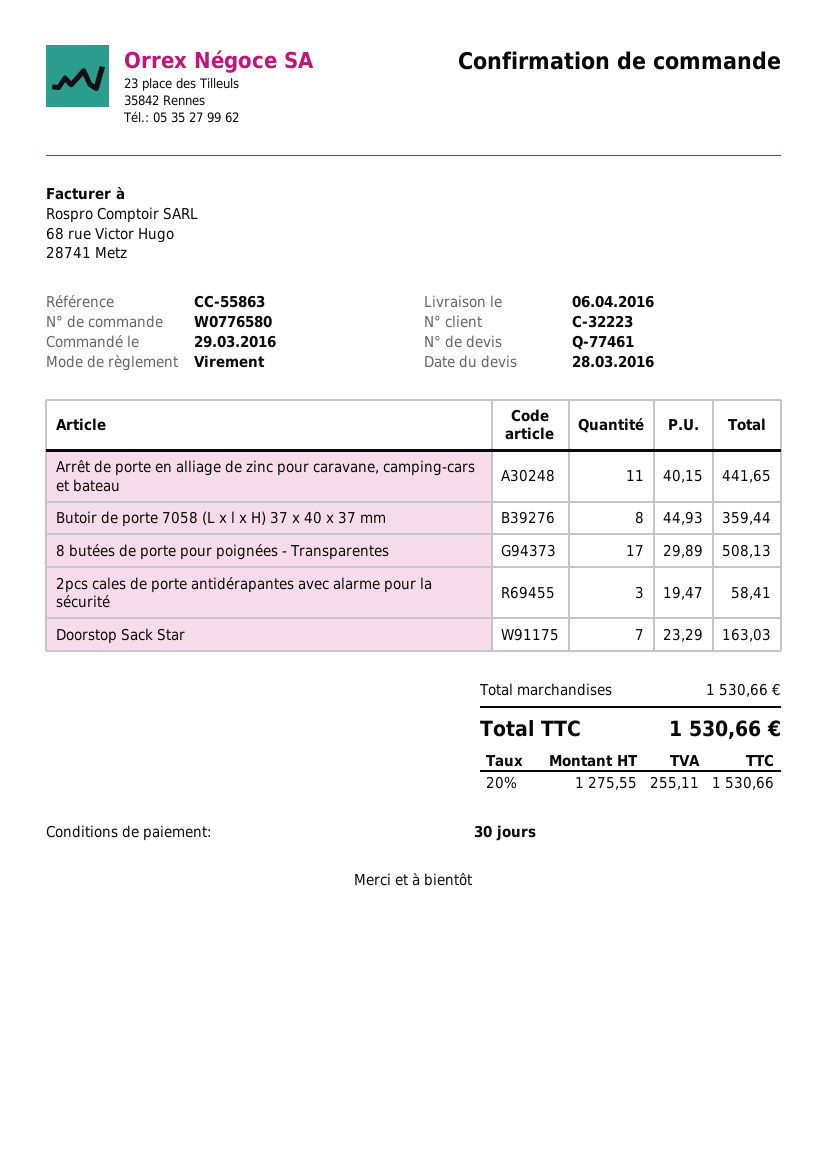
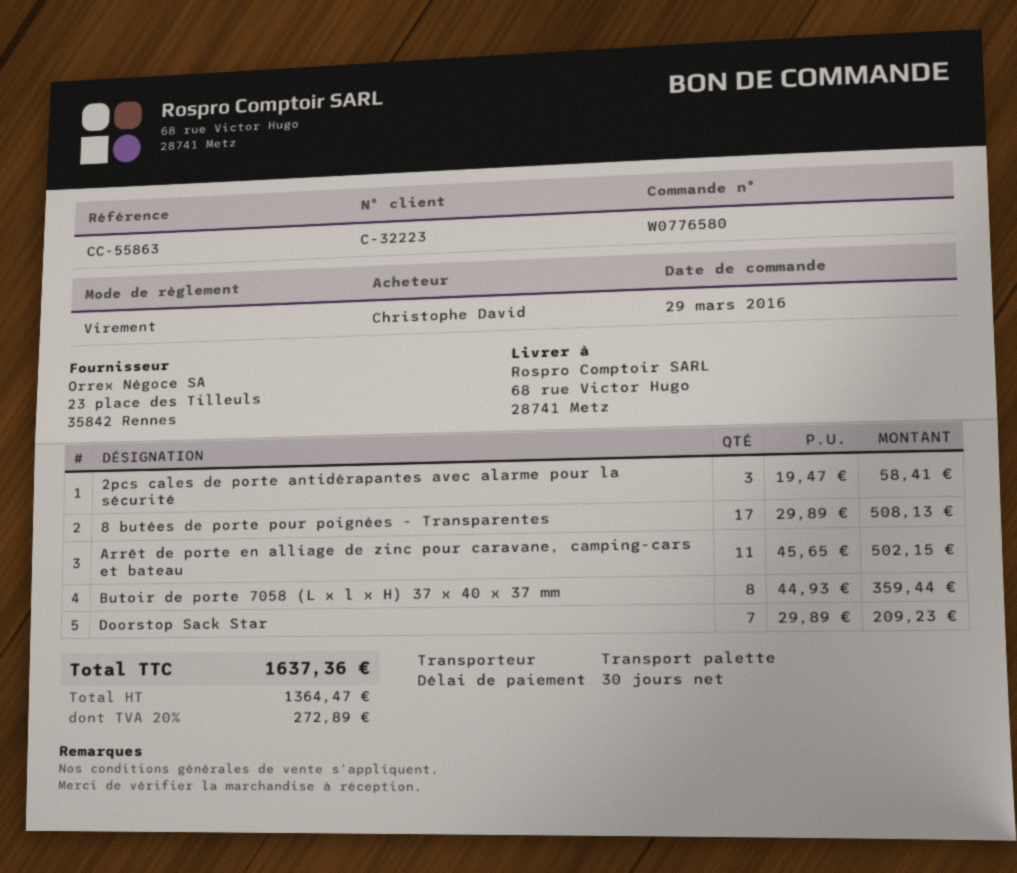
Arrêt de porte en alliage de zinc pour caravane, camping-cars et bateau: 11 x 40.15 = 441.65 -> 11 x 45.65 = 502.15
Doorstop Sack Star: 7 x 23.29 = 163.03 -> 7 x 29.89 = 209.23
net: 1275.55 -> 1364.47
tax: 20% = 255.11 -> 20% = 272.89
total: 1530.66 -> 1637.36

